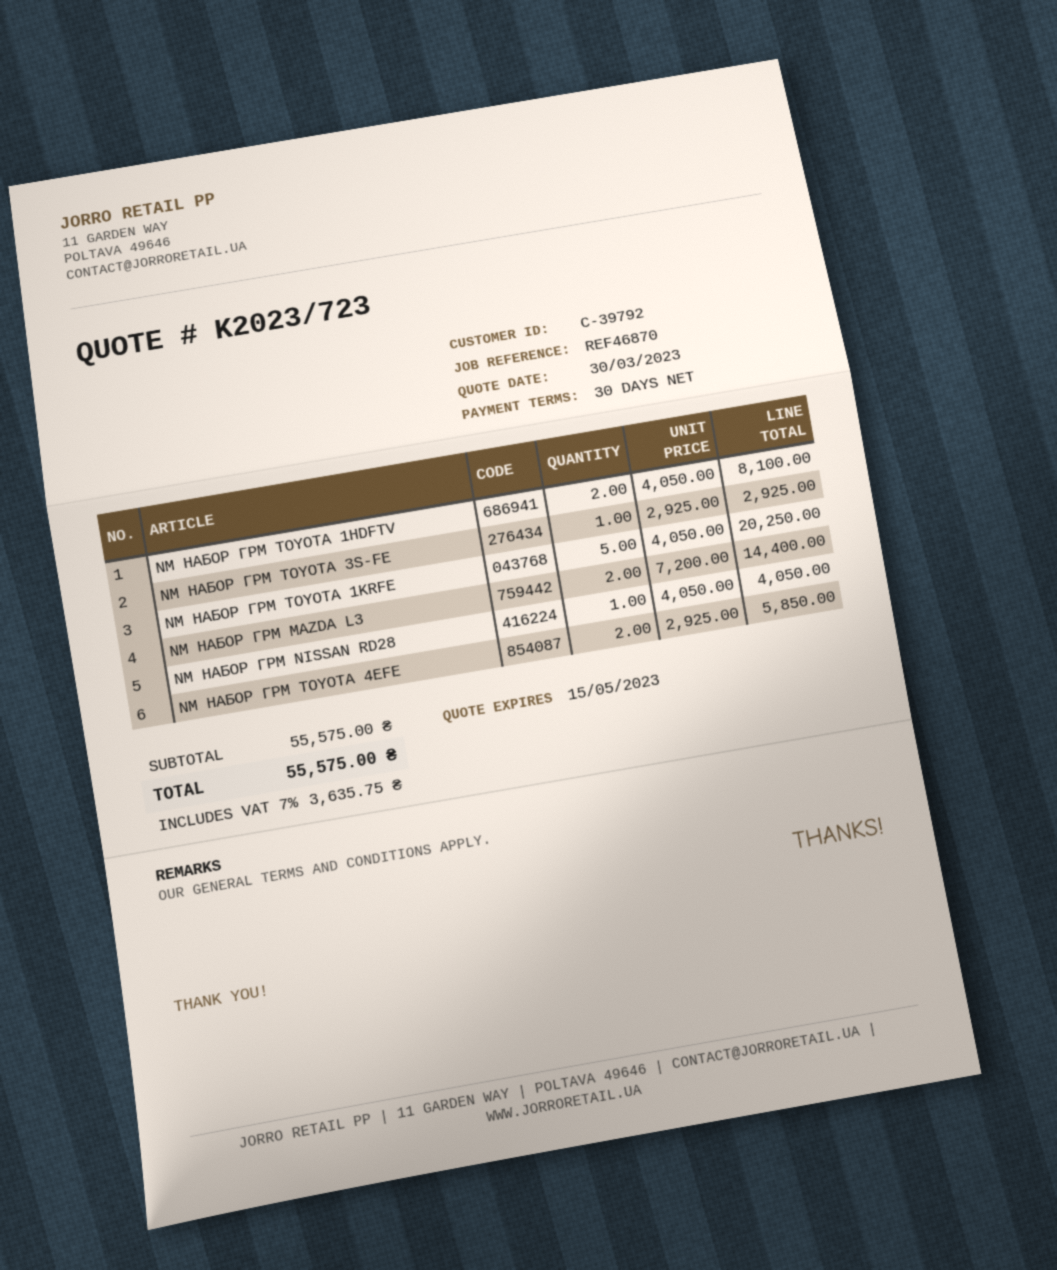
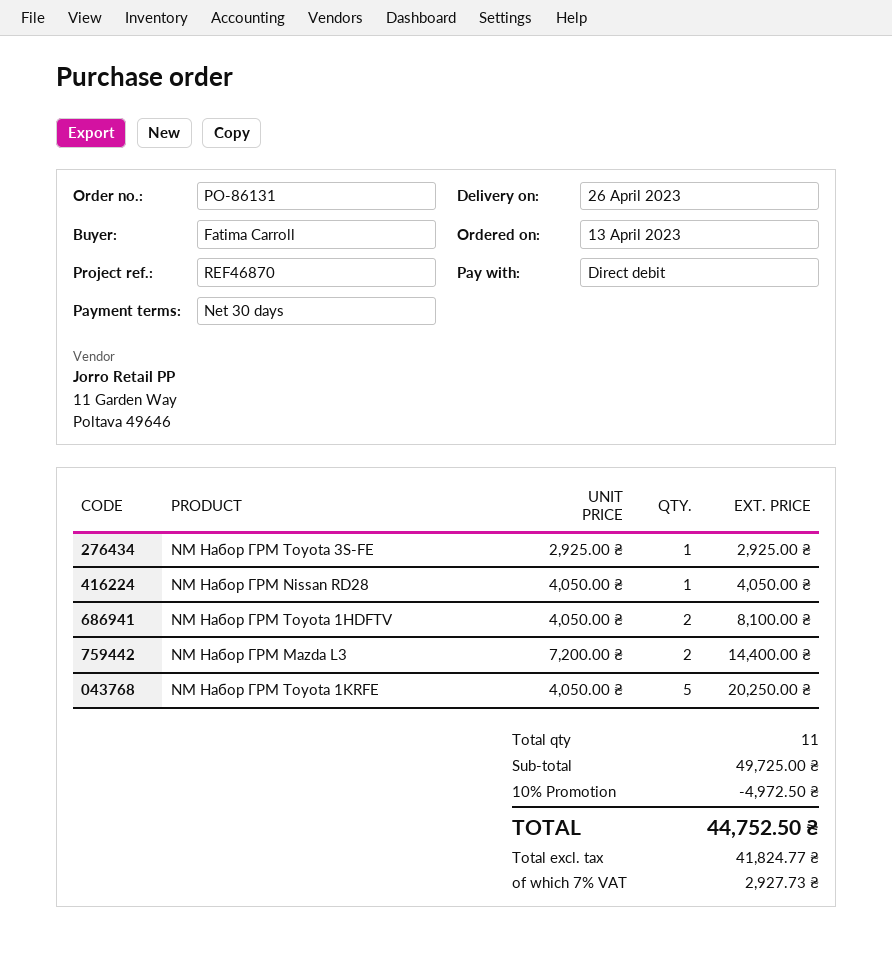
NM НАБОР ГРМ TOYOTA 4EFE: 2 x 2925.00 = 5850.00 -> none
subtotal: 55575.00 -> 49725.00
discount: none -> 10% = 4972.50
tax: 7% = 3635.75 -> 7% = 2927.73
total: 55575.00 -> 44752.50

